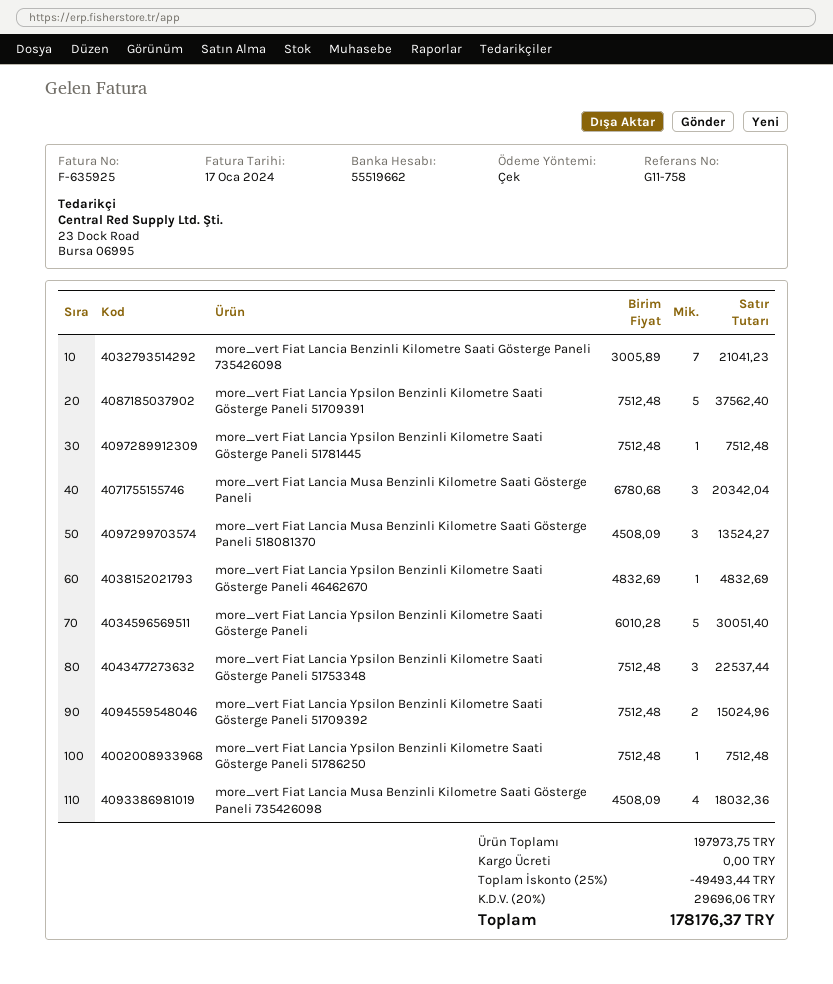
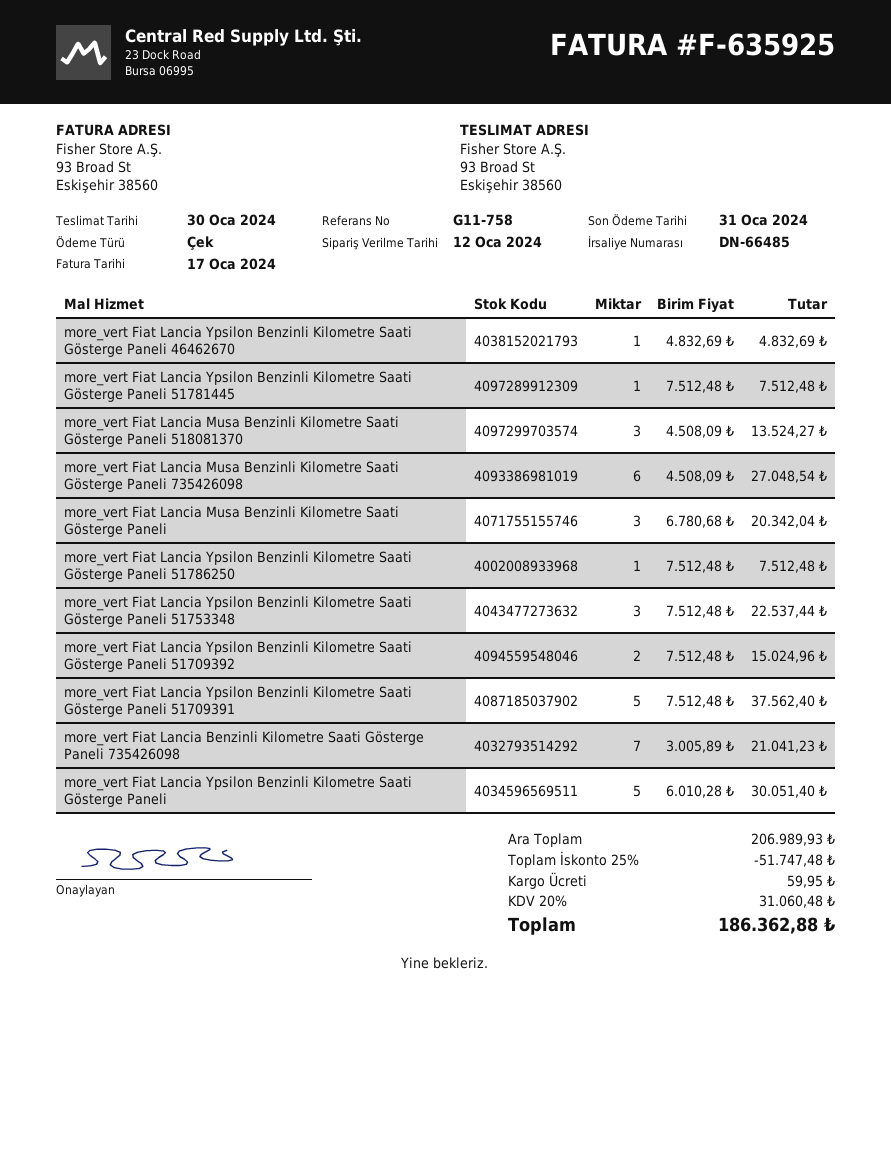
more_vert Fiat Lancia Musa Benzinli Kilometre Saati Gösterge Paneli 735426098: 4 x 4508.09 = 18032.36 -> 6 x 4508.09 = 27048.54
subtotal: 197973.75 -> 206989.93
discount: 25% = 49493.44 -> 25% = 51747.48
shipping: 0.00 -> 59.95
tax: 20% = 29696.06 -> 20% = 31060.48
total: 178176.37 -> 186362.88

